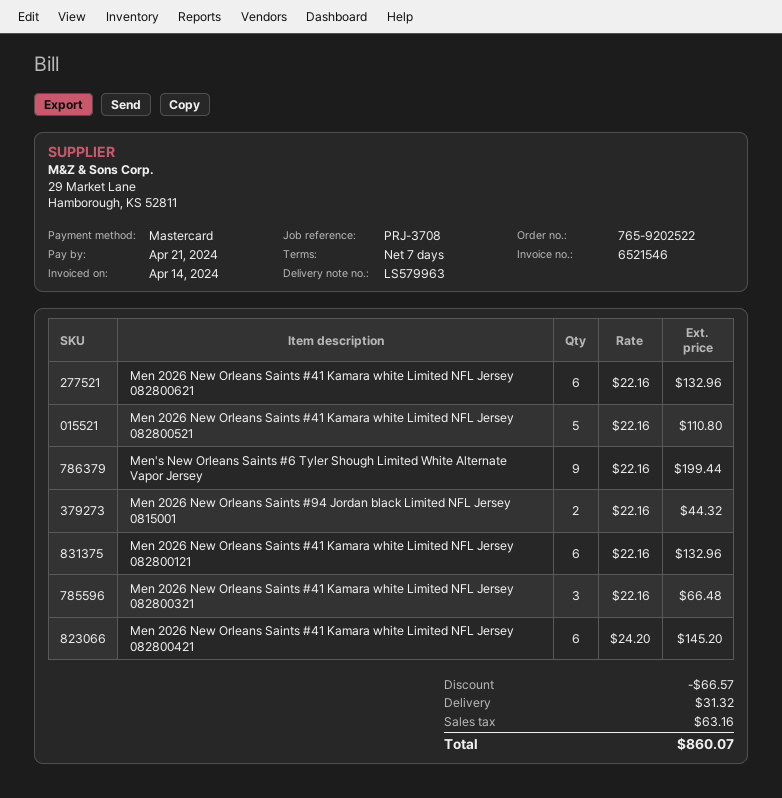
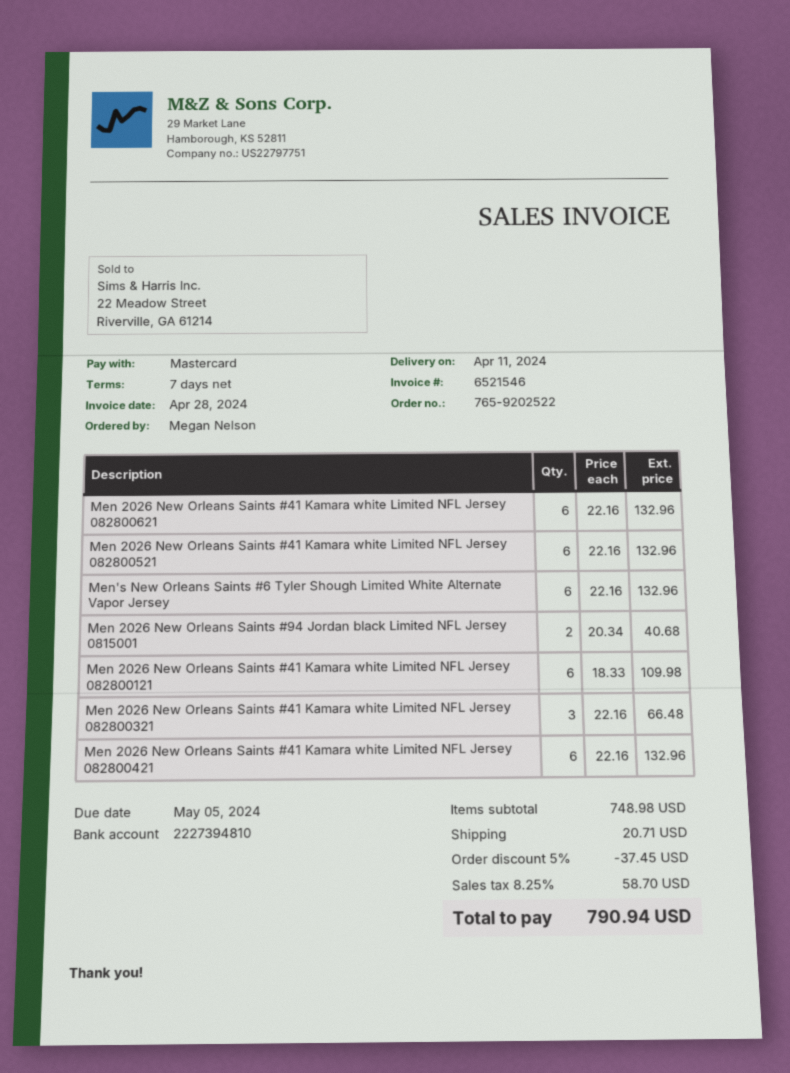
invoice date: 2024-04-14 -> 2024-04-28
due date: 2024-04-21 -> 2024-05-05
Men 2026 New Orleans Saints #41 Kamara white Limited NFL Jersey 082800521: 5 x 22.16 = 110.80 -> 6 x 22.16 = 132.96
Men's New Orleans Saints #6 Tyler Shough Limited White Alternate Vapor Jersey: 9 x 22.16 = 199.44 -> 6 x 22.16 = 132.96
Men 2026 New Orleans Saints #94 Jordan black Limited NFL Jersey 0815001: 2 x 22.16 = 44.32 -> 2 x 20.34 = 40.68
Men 2026 New Orleans Saints #41 Kamara white Limited NFL Jersey 082800121: 6 x 22.16 = 132.96 -> 6 x 18.33 = 109.98
Men 2026 New Orleans Saints #41 Kamara white Limited NFL Jersey 082800421: 6 x 24.20 = 145.20 -> 6 x 22.16 = 132.96
discount: 66.57 -> 37.45
shipping: 31.32 -> 20.71
tax: 63.16 -> 58.70
total: 860.07 -> 790.94

